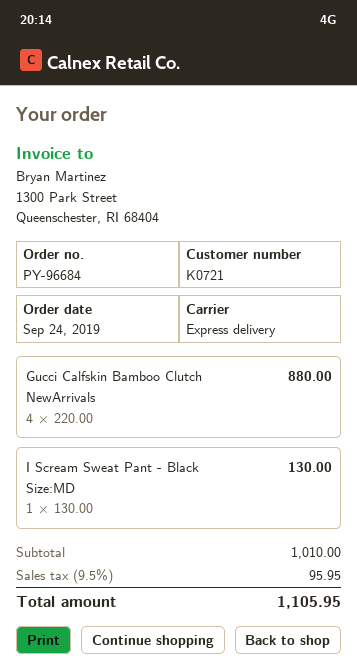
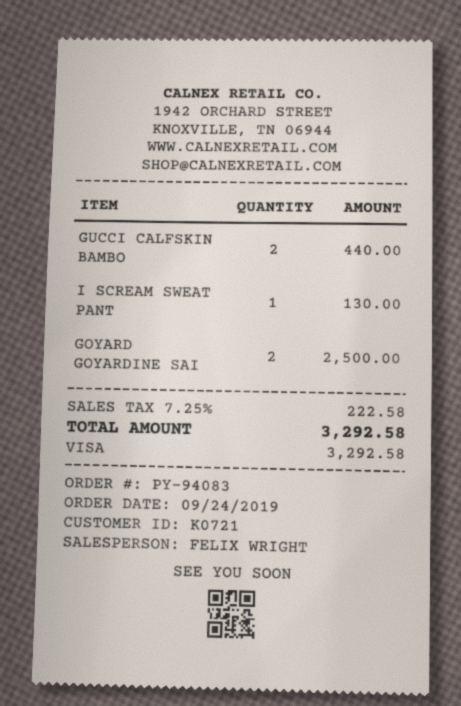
order number: PY-96684 -> PY-94083
Gucci Calfskin Bamboo Clutch NewArrivals: 4 for 880.00 -> 2 for 440.00
GOYARD GOYARDINE SAI: none -> 2 for 2500.00
tax: 9.5% = 95.95 -> 7.25% = 222.58
total: 1105.95 -> 3292.58

